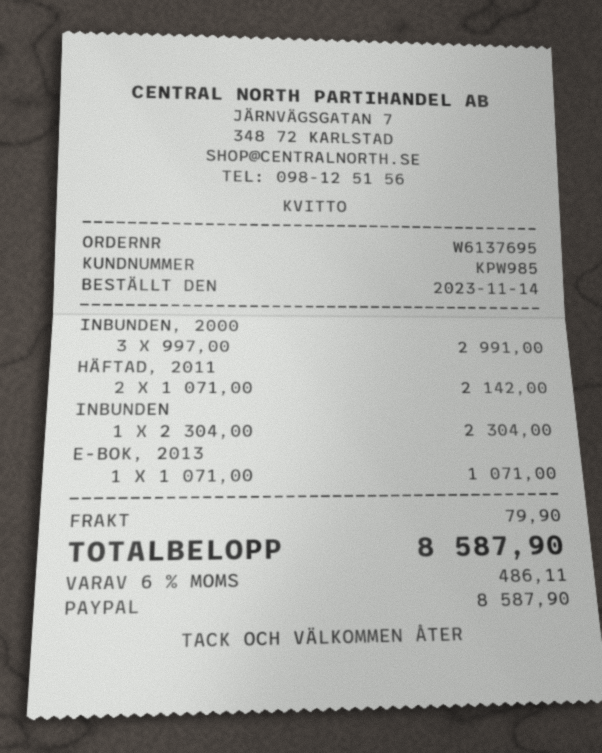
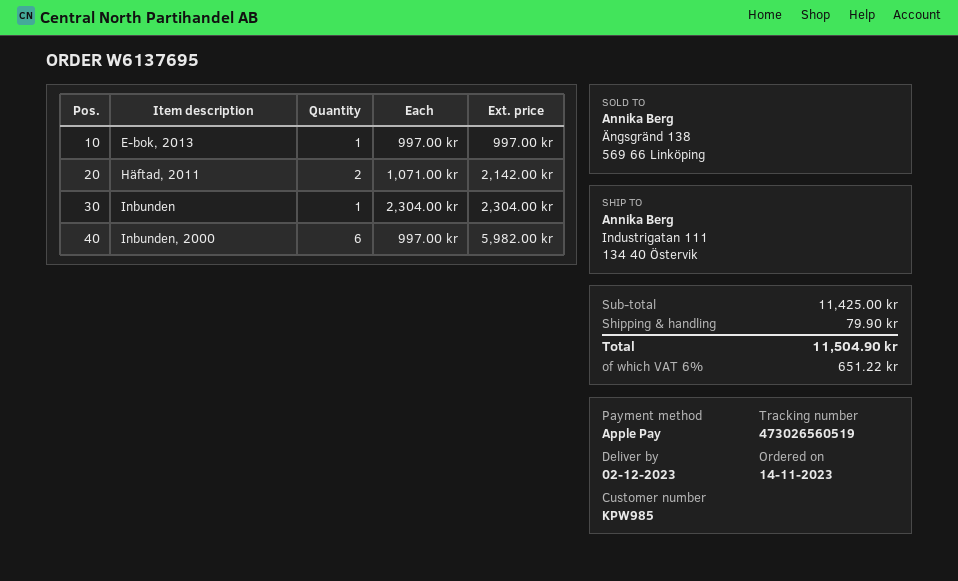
payment method: PayPal -> Apple Pay
INBUNDEN, 2000: 3 x 997.00 = 2991.00 -> 6 x 997.00 = 5982.00
E-BOK, 2013: 1 x 1071.00 = 1071.00 -> 1 x 997.00 = 997.00
tax: 6% = 486.11 -> 6% = 651.22
total: 8587.90 -> 11504.90

